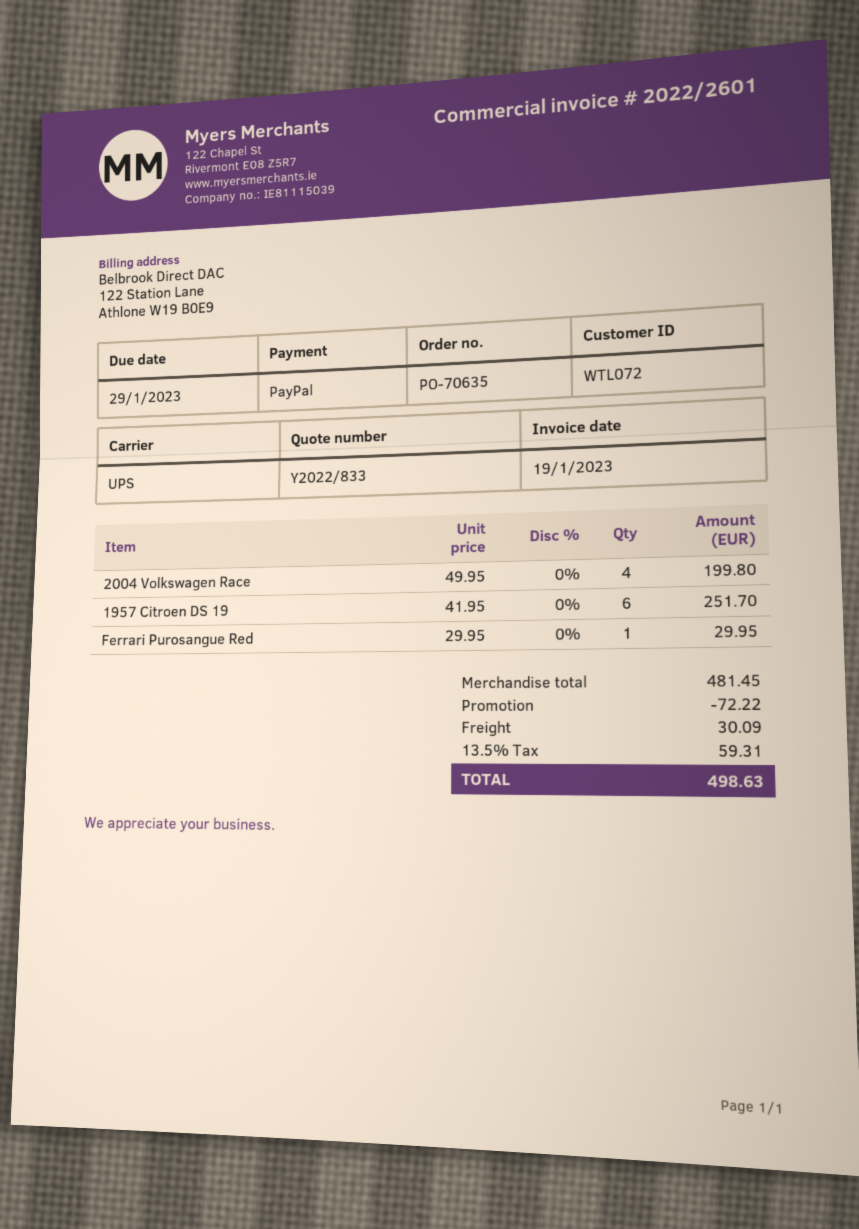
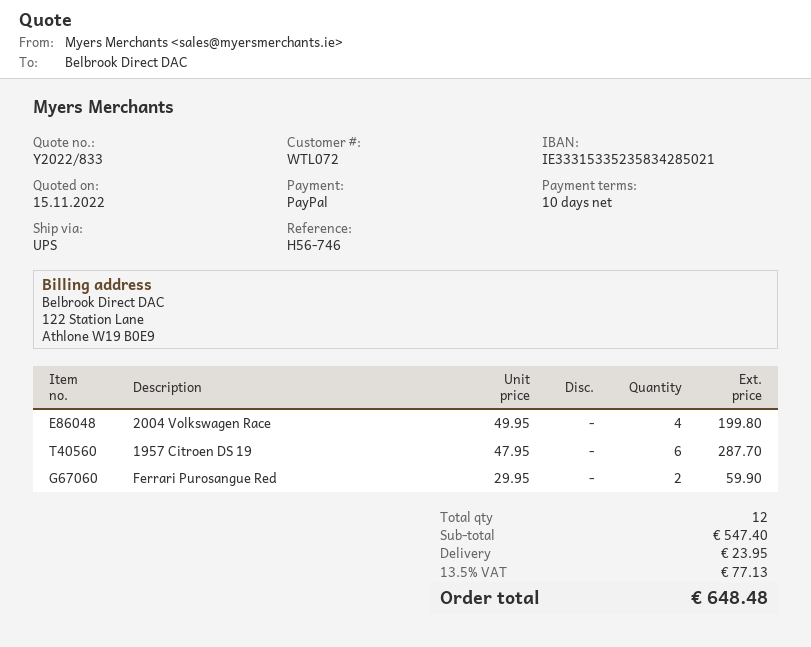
1957 Citroen DS 19: 6 x 41.95 = 251.70 -> 6 x 47.95 = 287.70
Ferrari Purosangue Red: 1 x 29.95 = 29.95 -> 2 x 29.95 = 59.90
subtotal: 481.45 -> 547.40
discount: 72.22 -> none
shipping: 30.09 -> 23.95
tax: 13.5% = 59.31 -> 13.5% = 77.13
total: 498.63 -> 648.48

